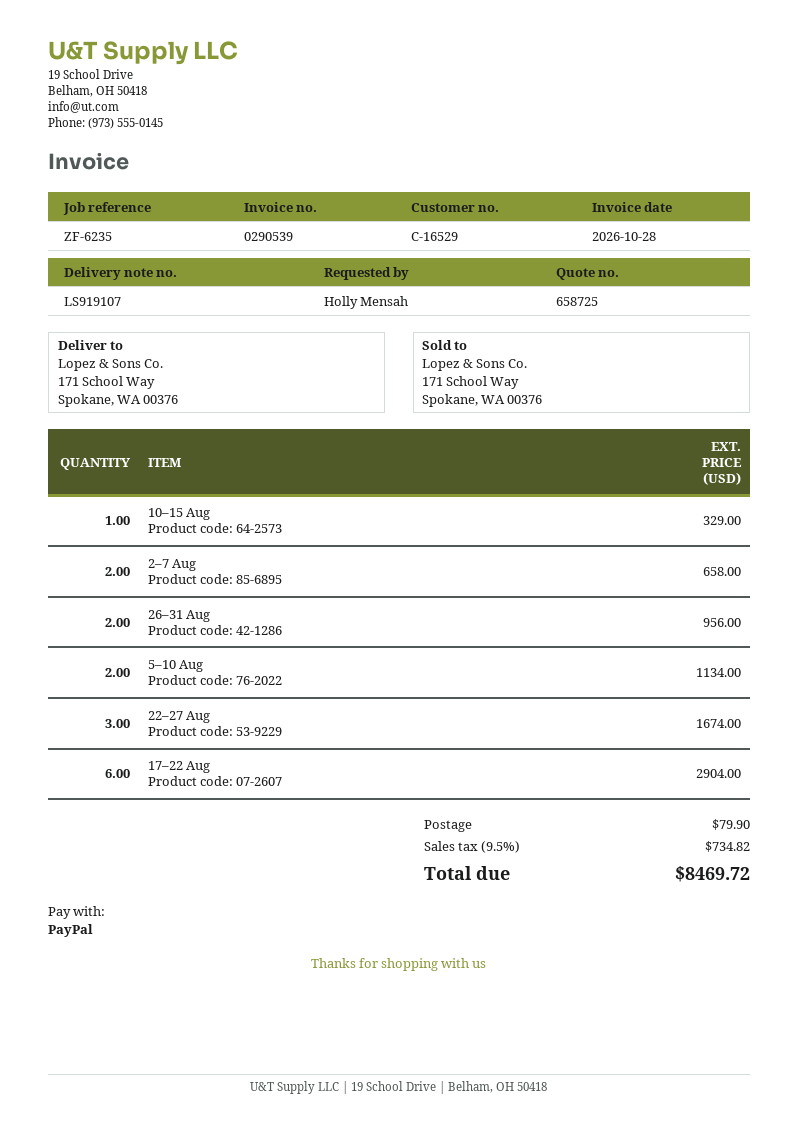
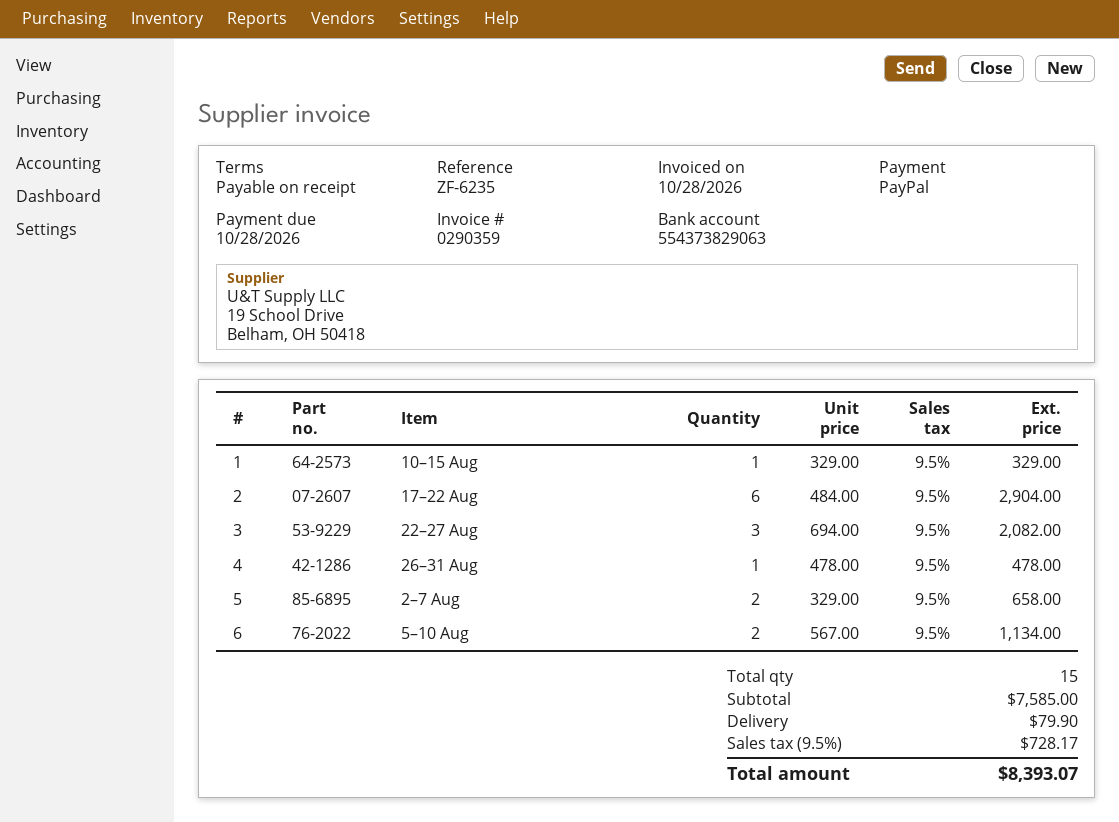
invoice number: 0290539 -> 0290359
26–31 Aug: 2 for 956.00 -> 1 for 478.00
22–27 Aug: 3 for 1674.00 -> 3 for 2082.00
tax: 9.5% = 734.82 -> 9.5% = 728.17
total: 8469.72 -> 8393.07

